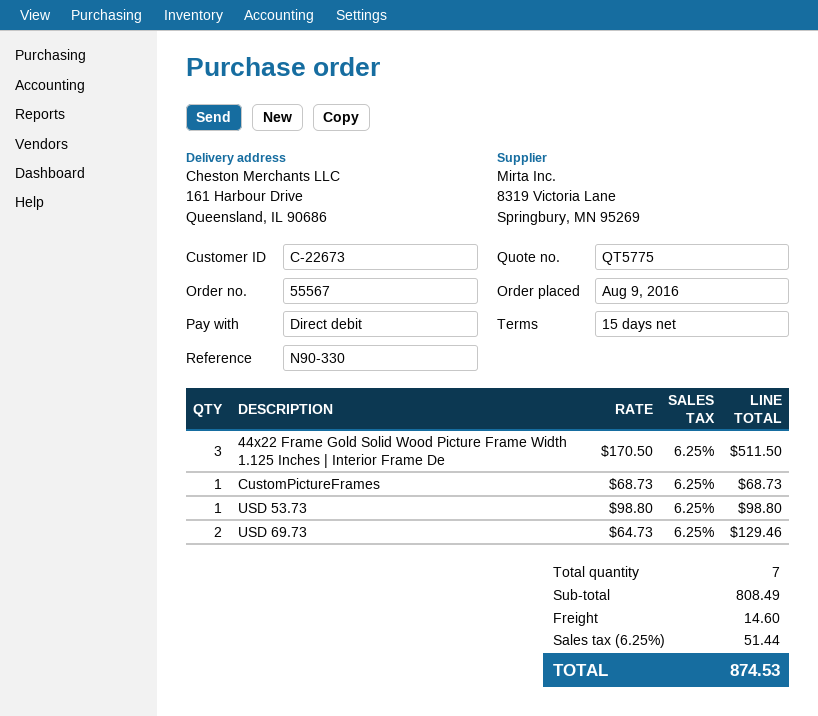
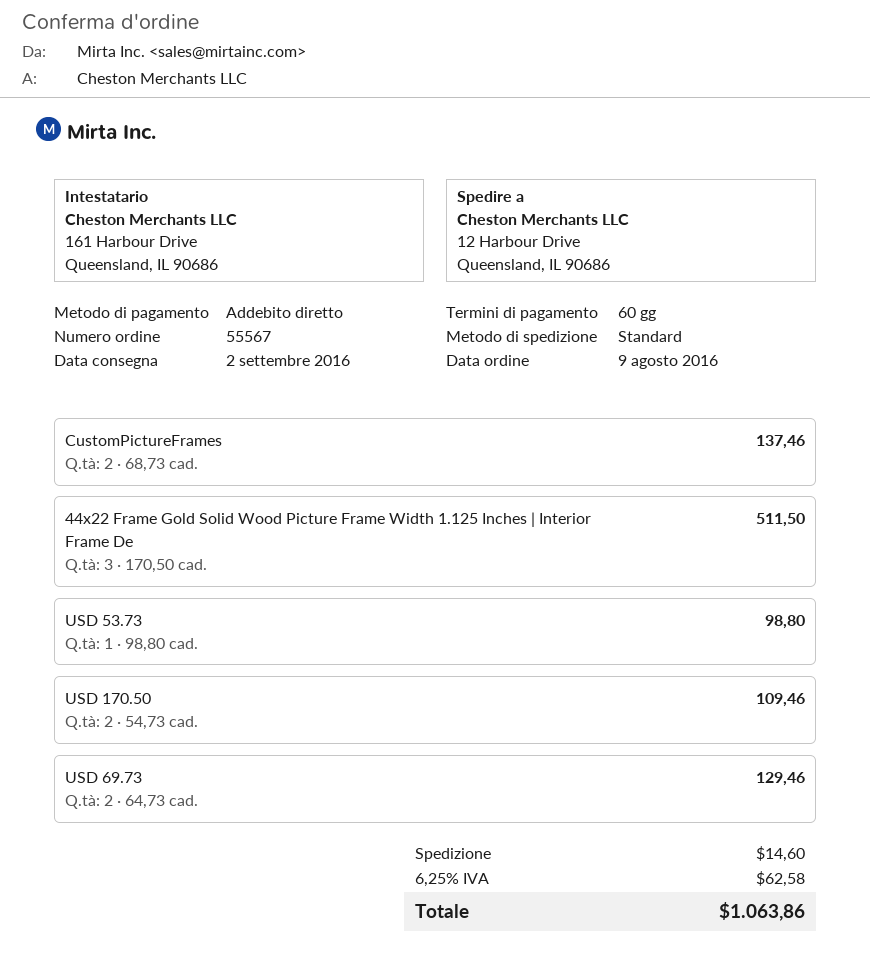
payment terms: 15 days -> 60 days
ship to: 161 Harbour Drive, Queensland, IL 90686 -> 12 Harbour Drive, Queensland, IL 90686
CustomPictureFrames: 1 x 68.73 = 68.73 -> 2 x 68.73 = 137.46
USD 170.50: none -> 2 x 54.73 = 109.46
tax: 6.25% = 51.44 -> 6.25% = 62.58
total: 874.53 -> 1063.86

